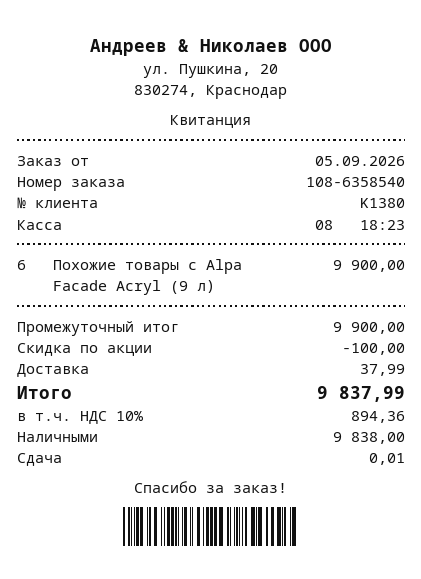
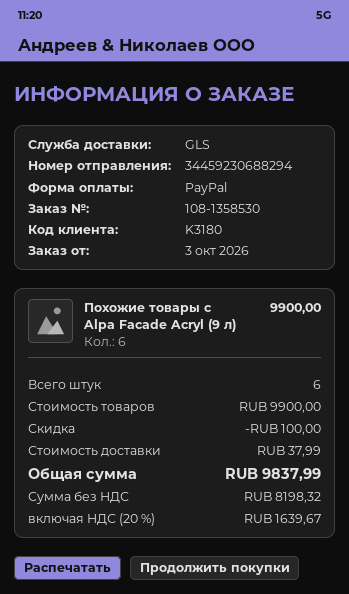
order number: 108-6358540 -> 108-1358530
order date: 2026-09-05 -> 2026-10-03
customer number: K1380 -> K3180
payment method: cash -> PayPal
tax: 10% = 894.36 -> 20% = 1639.67

